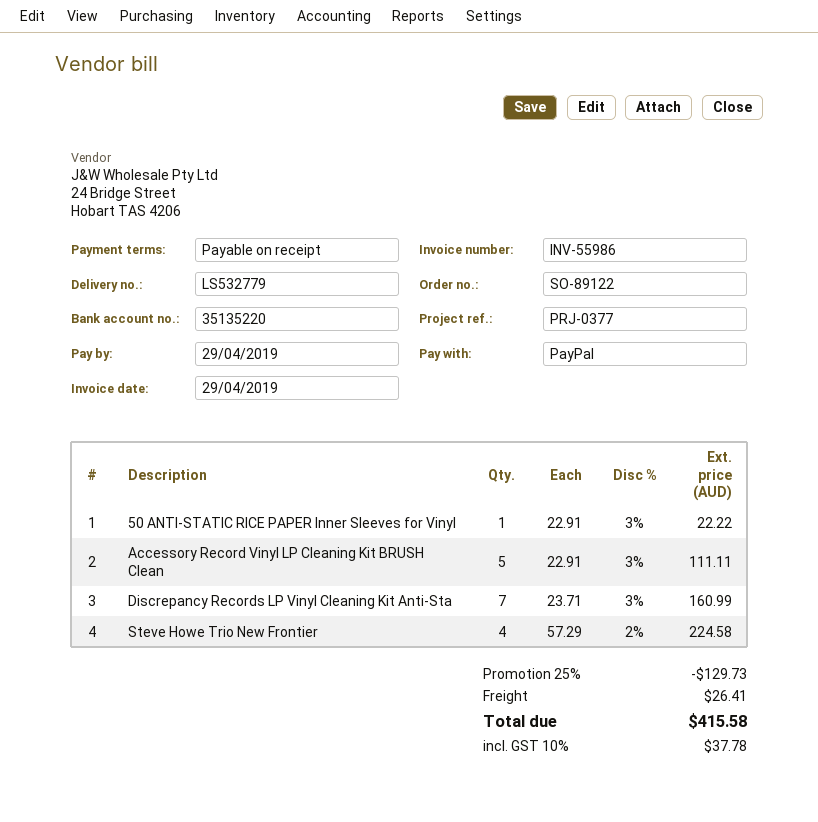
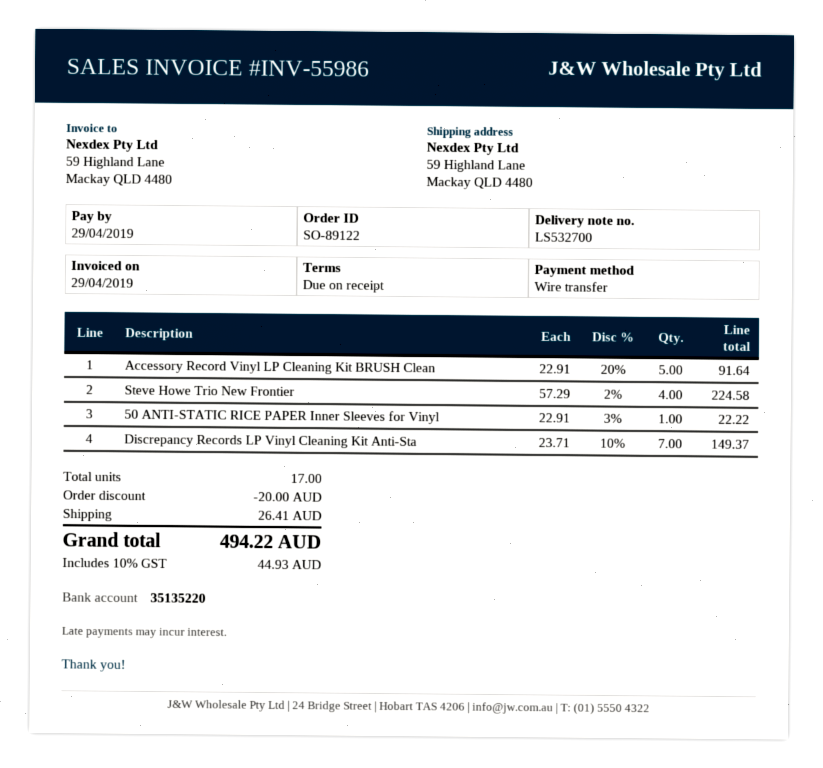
delivery note number: LS532779 -> LS532700
payment method: PayPal -> bank transfer
Accessory Record Vinyl LP Cleaning Kit BRUSH Clean: 5 x 22.91 - 3% = 111.11 -> 5 x 22.91 - 20% = 91.64
Discrepancy Records LP Vinyl Cleaning Kit Anti-Sta: 7 x 23.71 - 3% = 160.99 -> 7 x 23.71 - 10% = 149.37
discount: 129.73 -> 20.00
tax: 10% = 37.78 -> 10% = 44.93
total: 415.58 -> 494.22

